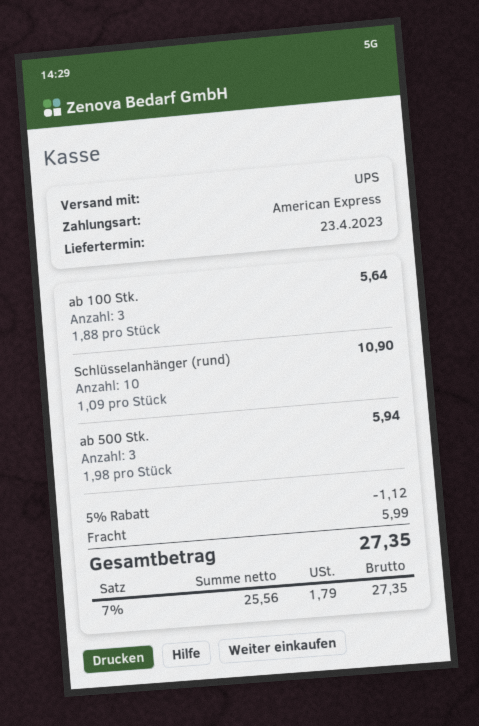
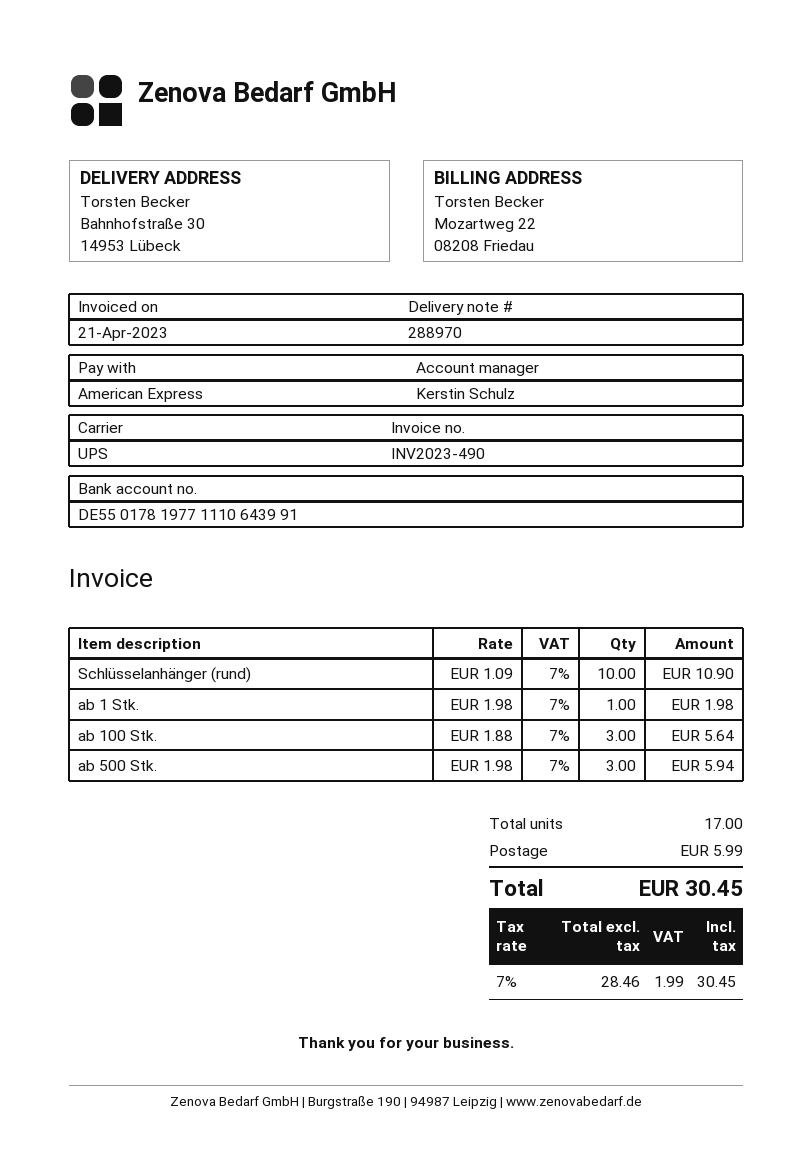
ab 1 Stk.: none -> 1 x 1.98 = 1.98
discount: 5% = 1.12 -> none
net: 25.56 -> 28.46
tax: 7% = 1.79 -> 7% = 1.99
total: 27.35 -> 30.45

